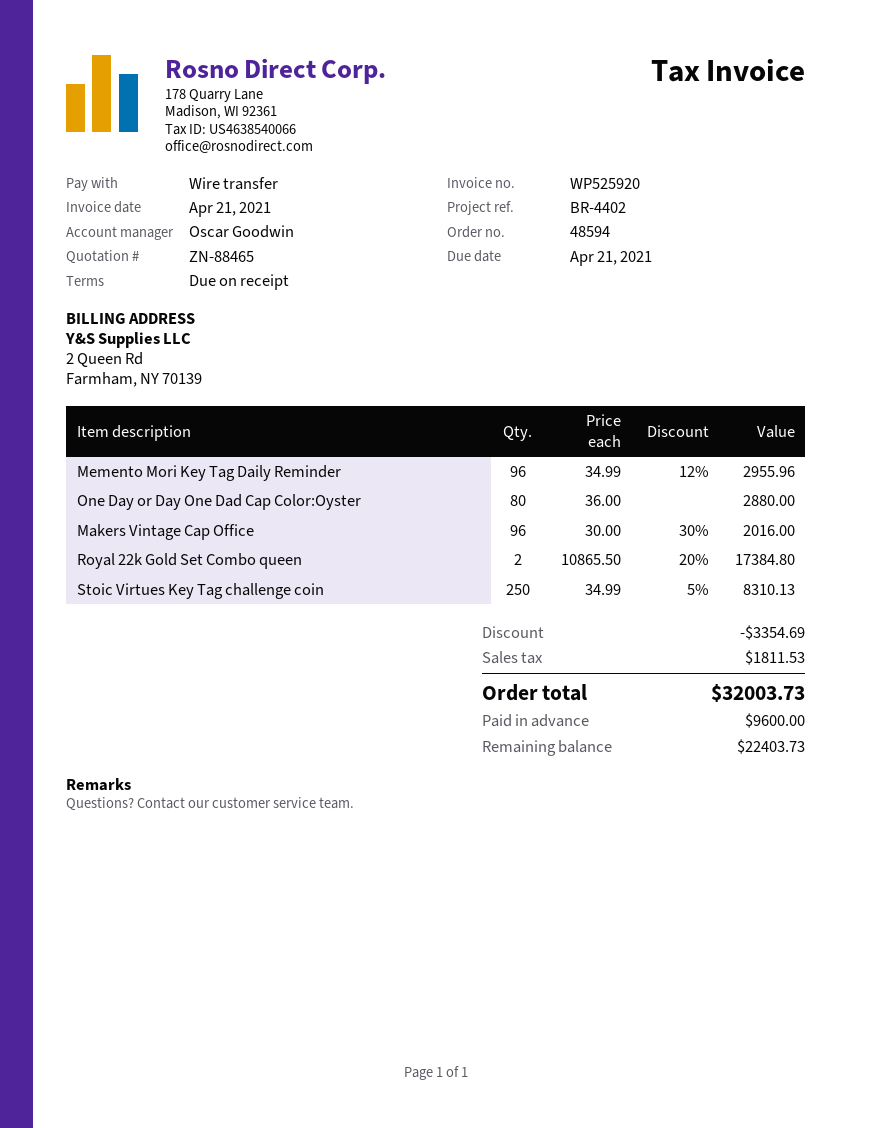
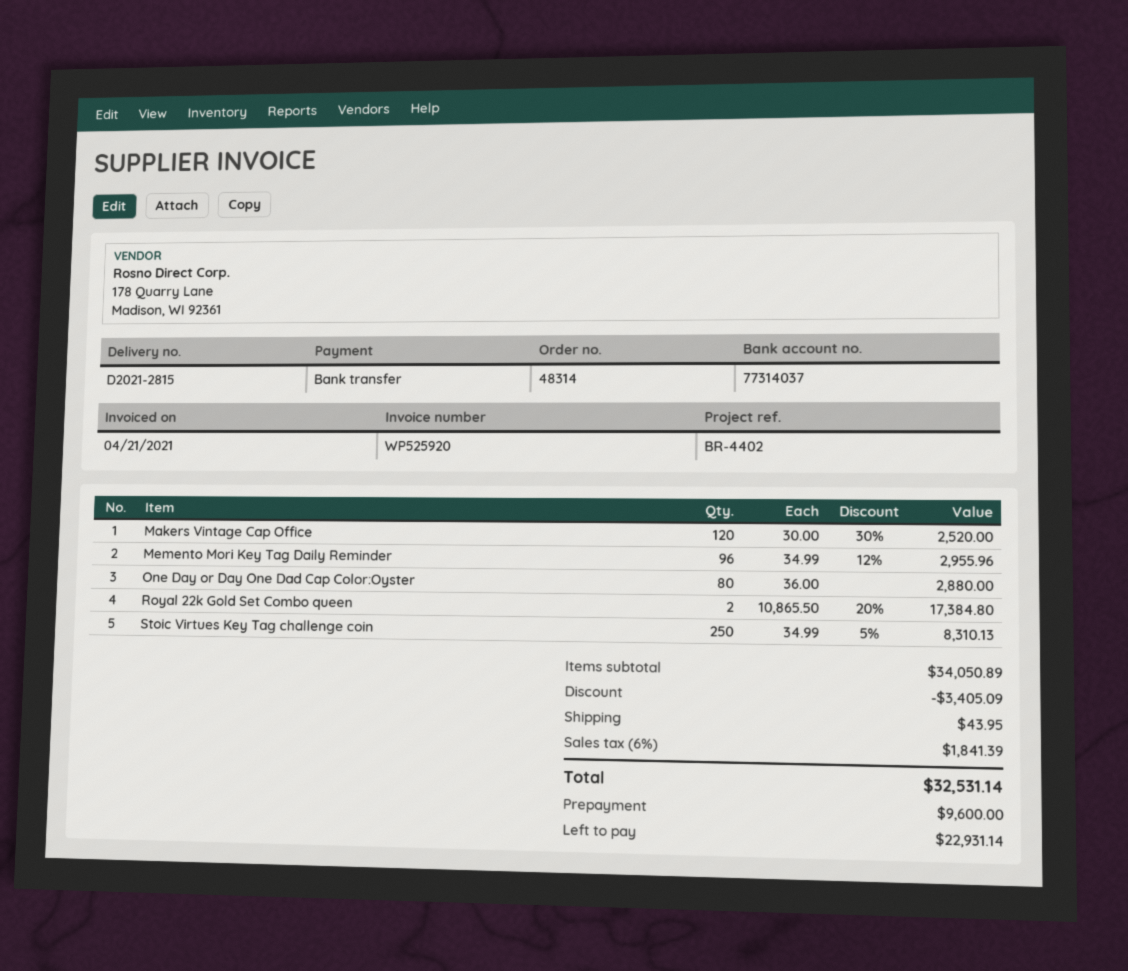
order number: 48594 -> 48314
Makers Vintage Cap Office: 96 x 30.00 - 30% = 2016.00 -> 120 x 30.00 - 30% = 2520.00
discount: 3354.69 -> 3405.09
shipping: none -> 43.95
tax: 1811.53 -> 1841.39
total: 32003.73 -> 32531.14
balance: 22403.73 -> 22931.14

